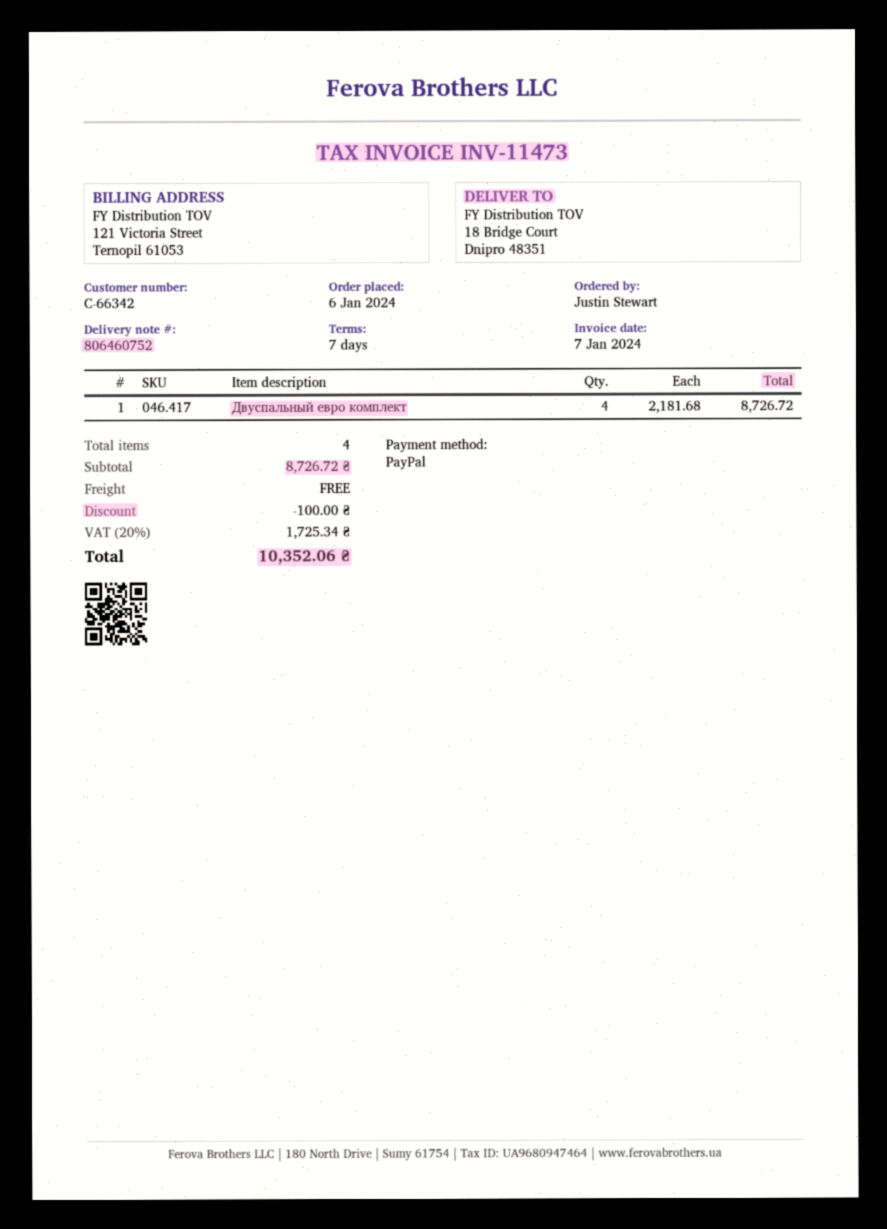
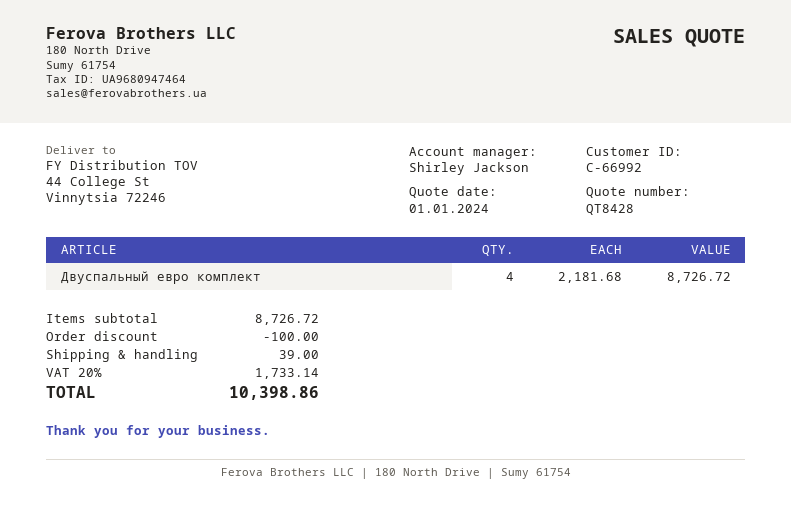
customer number: C-66342 -> C-66992
ship to: 18 Bridge Court, Dnipro 48351 -> 44 College St, Vinnytsia 72246
shipping: 0.00 -> 39.00
tax: 20% = 1725.34 -> 20% = 1733.14
total: 10352.06 -> 10398.86

